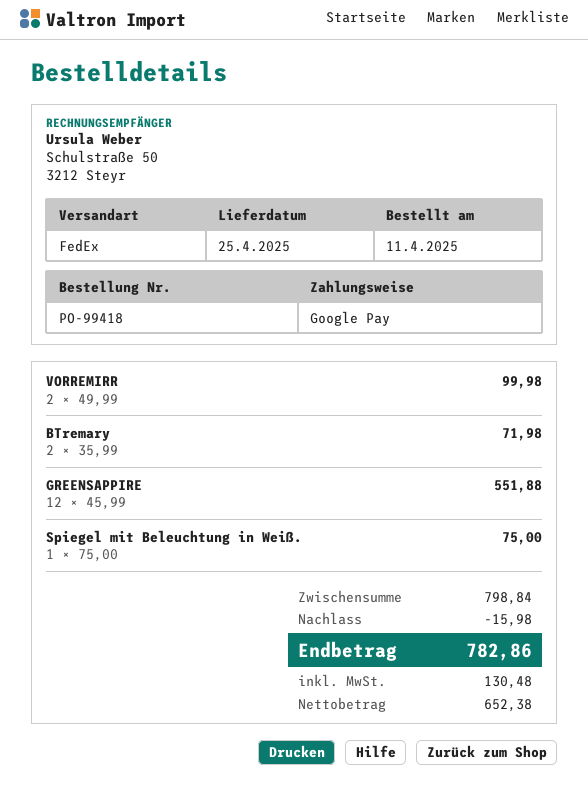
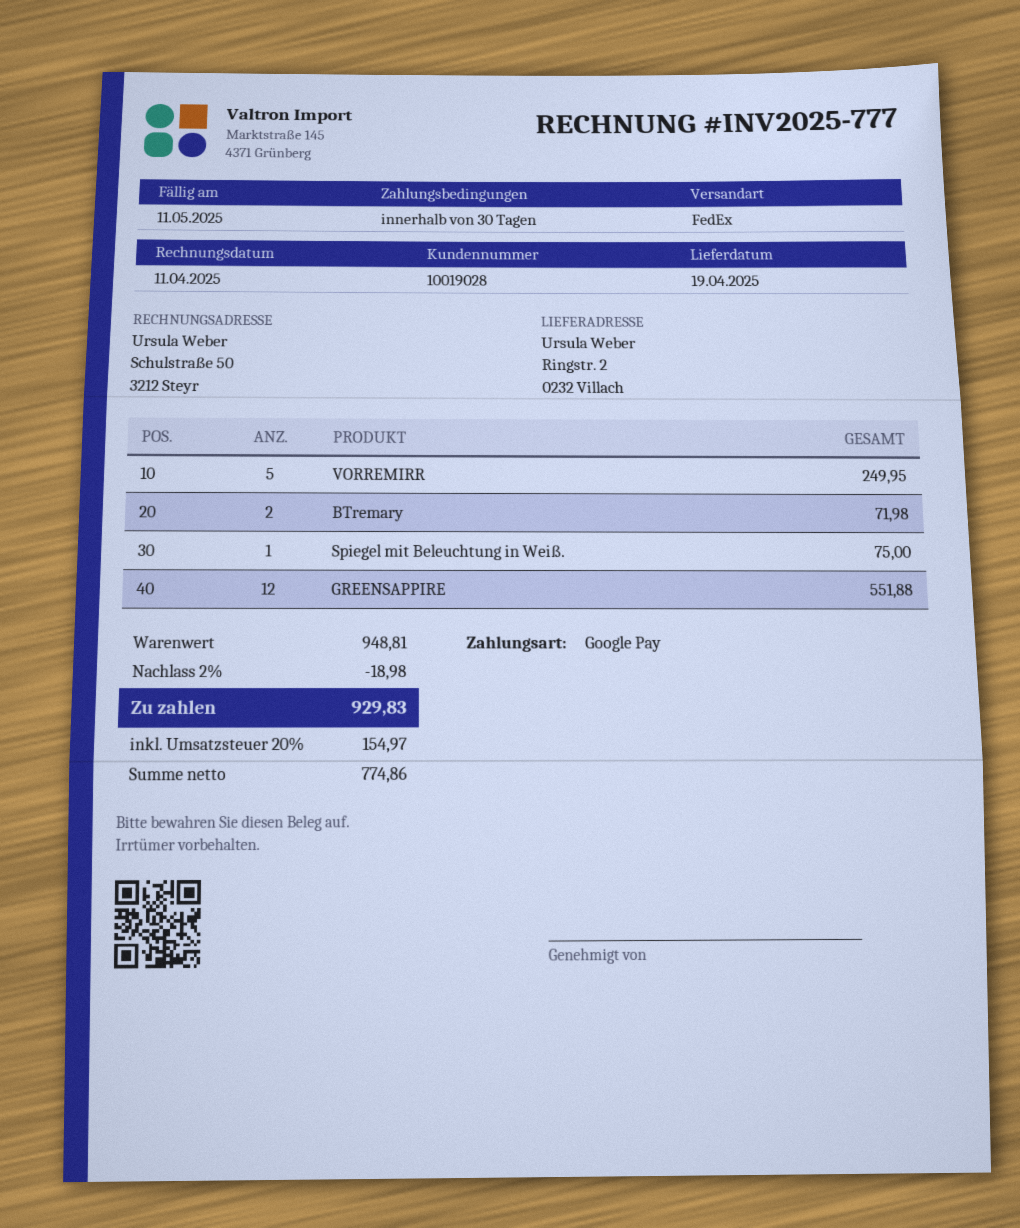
delivery date: 2025-04-25 -> 2025-04-19
VORREMIRR: 2 for 99.98 -> 5 for 249.95
subtotal: 798.84 -> 948.81
discount: 15.98 -> 18.98
net: 652.38 -> 774.86
tax: 130.48 -> 154.97
total: 782.86 -> 929.83

